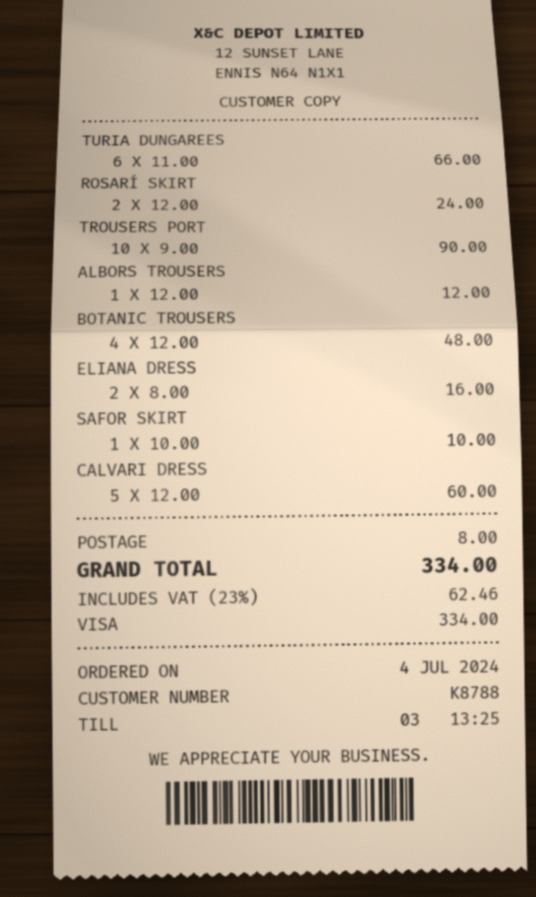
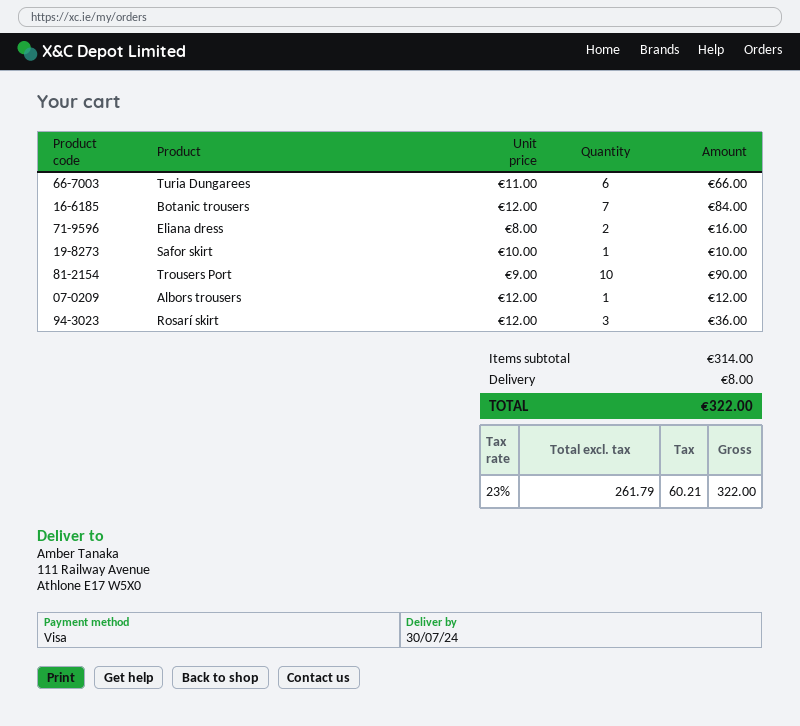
ROSARÍ SKIRT: 2 x 12.00 = 24.00 -> 3 x 12.00 = 36.00
BOTANIC TROUSERS: 4 x 12.00 = 48.00 -> 7 x 12.00 = 84.00
CALVARI DRESS: 5 x 12.00 = 60.00 -> none
tax: 23% = 62.46 -> 23% = 60.21
total: 334.00 -> 322.00

